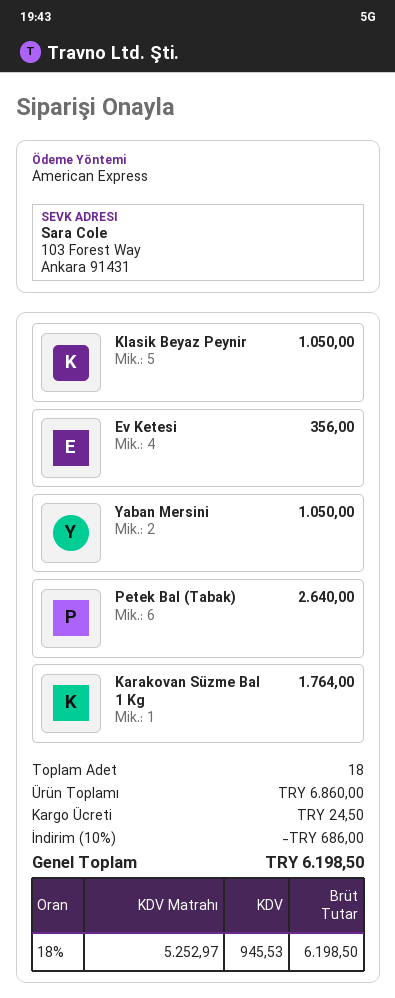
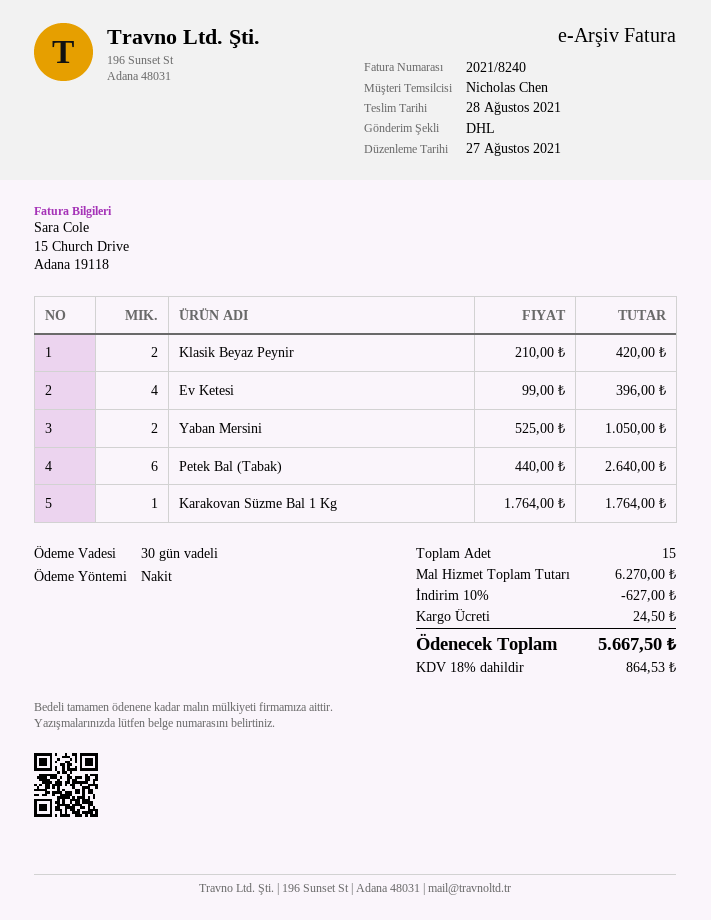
payment method: American Express -> cash
Klasik Beyaz Peynir: 5 for 1050.00 -> 2 for 420.00
Ev Ketesi: 4 for 356.00 -> 4 for 396.00
total quantity: 18 -> 15
subtotal: 6860.00 -> 6270.00
discount: 10% = 686.00 -> 10% = 627.00
tax: 18% = 945.53 -> 18% = 864.53
total: 6198.50 -> 5667.50

